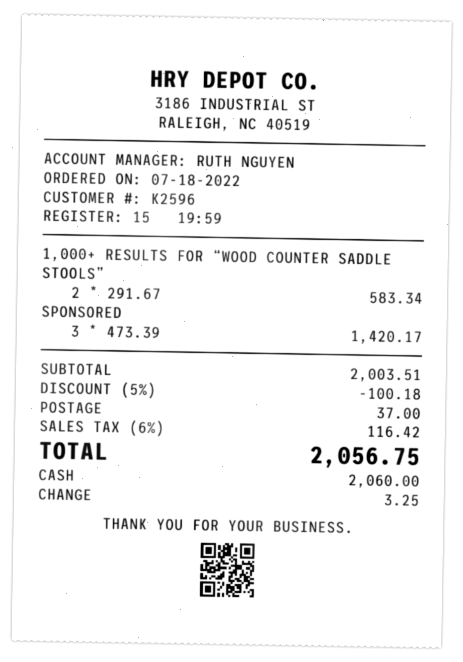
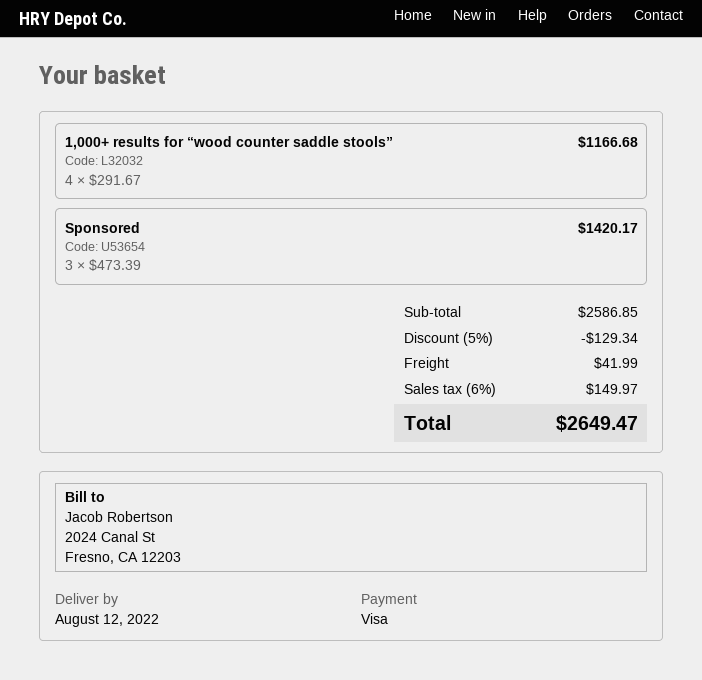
payment method: cash -> Visa
1,000+ RESULTS FOR “WOOD COUNTER SADDLE STOOLS”: 2 x 291.67 = 583.34 -> 4 x 291.67 = 1166.68
subtotal: 2003.51 -> 2586.85
discount: 5% = 100.18 -> 5% = 129.34
shipping: 37.00 -> 41.99
tax: 6% = 116.42 -> 6% = 149.97
total: 2056.75 -> 2649.47

